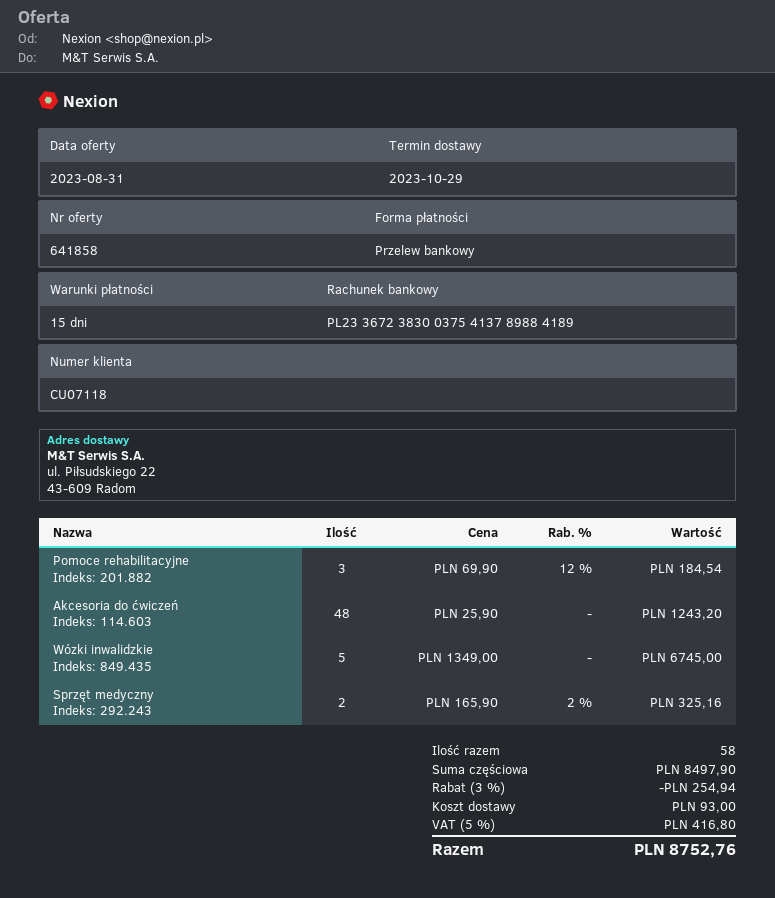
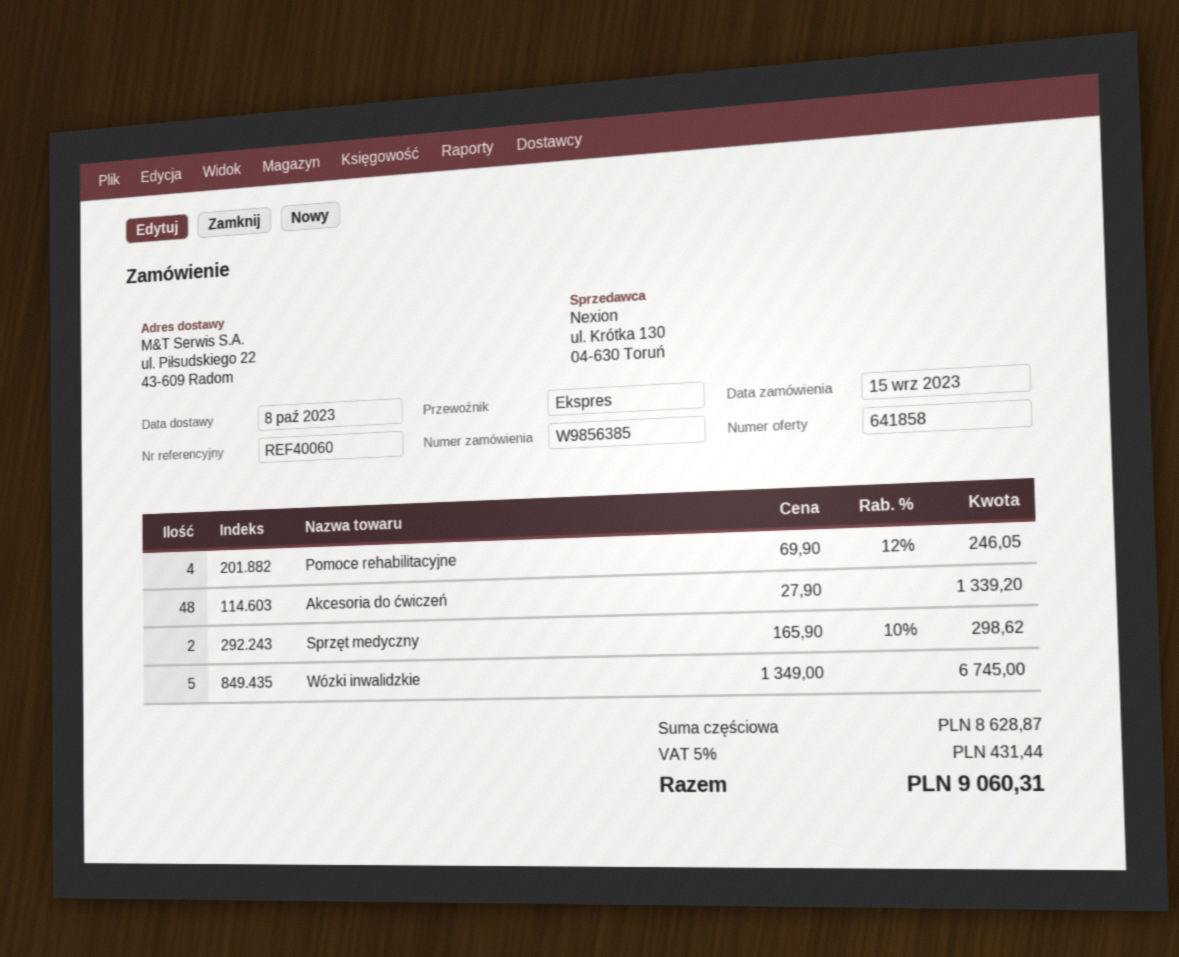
delivery date: 2023-10-29 -> 2023-10-08
Pomoce rehabilitacyjne: 3 x 69.90 - 12% = 184.54 -> 4 x 69.90 - 12% = 246.05
Akcesoria do ćwiczeń: 48 x 25.90 = 1243.20 -> 48 x 27.90 = 1339.20
Sprzęt medyczny: 2 x 165.90 - 2% = 325.16 -> 2 x 165.90 - 10% = 298.62
subtotal: 8497.90 -> 8628.87
discount: 3% = 254.94 -> none
shipping: 93.00 -> none
tax: 5% = 416.80 -> 5% = 431.44
total: 8752.76 -> 9060.31

